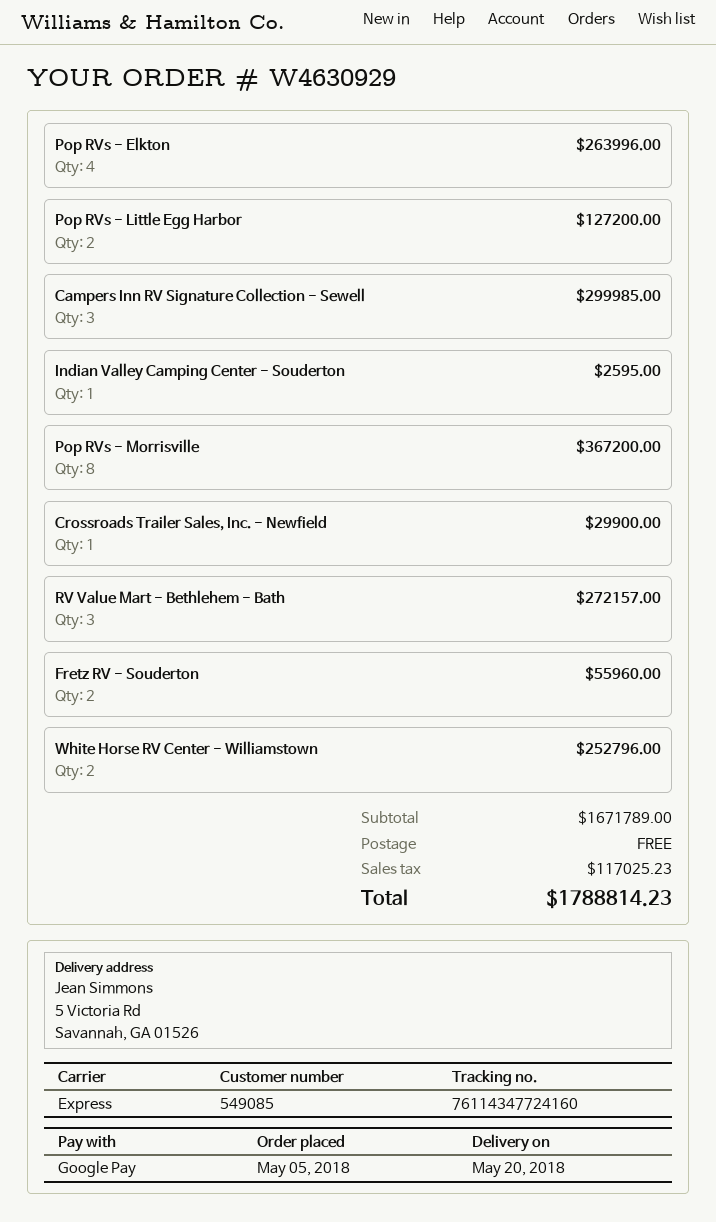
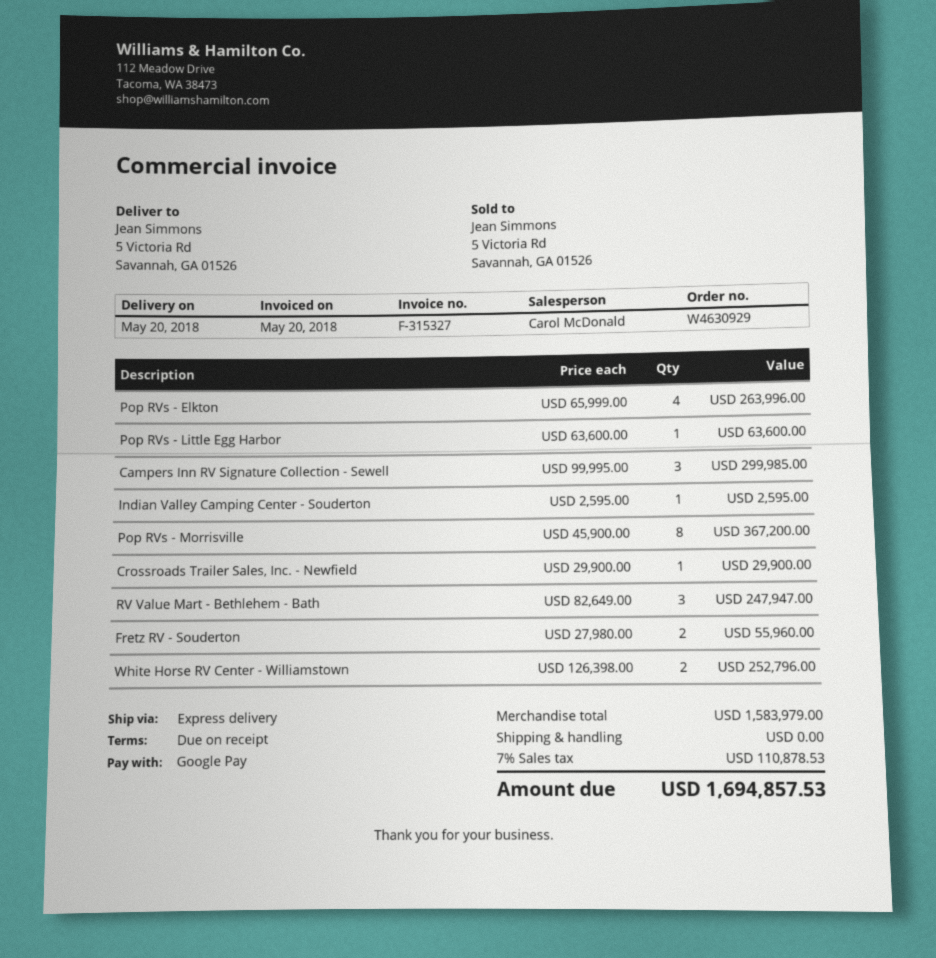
Pop RVs - Little Egg Harbor: 2 for 127200.00 -> 1 for 63600.00
RV Value Mart - Bethlehem - Bath: 3 for 272157.00 -> 3 for 247947.00
subtotal: 1671789.00 -> 1583979.00
tax: 117025.23 -> 110878.53
total: 1788814.23 -> 1694857.53

